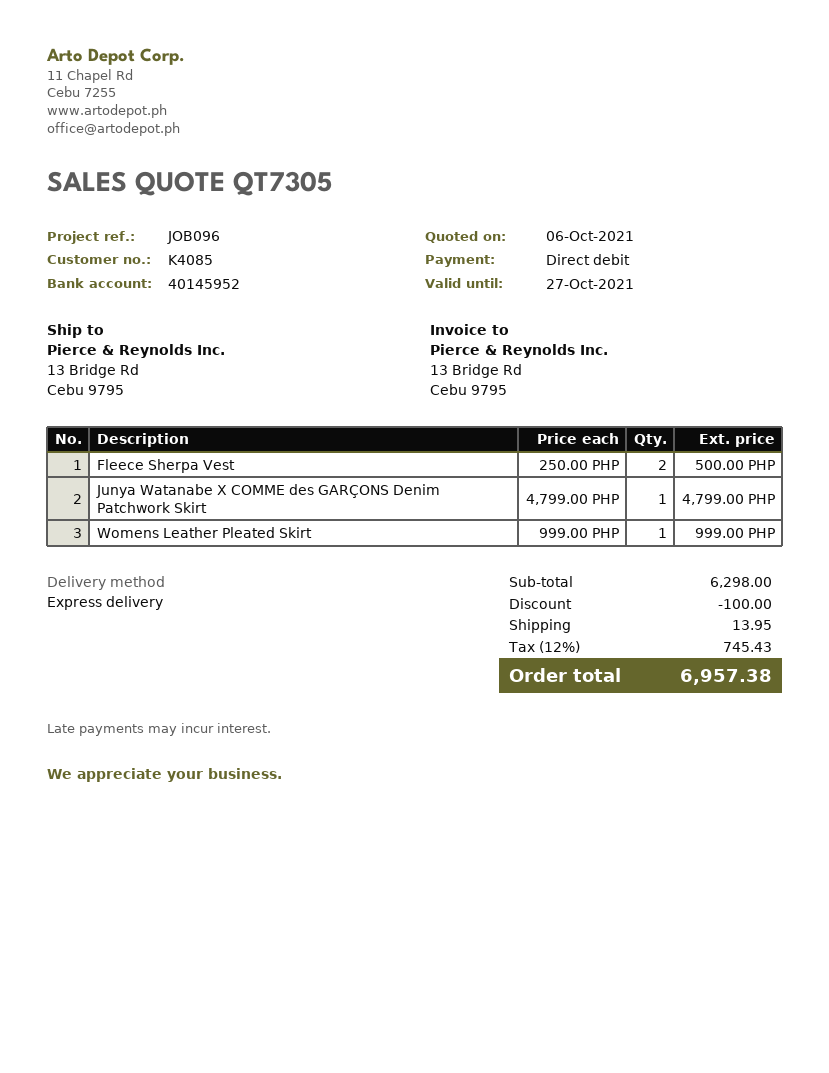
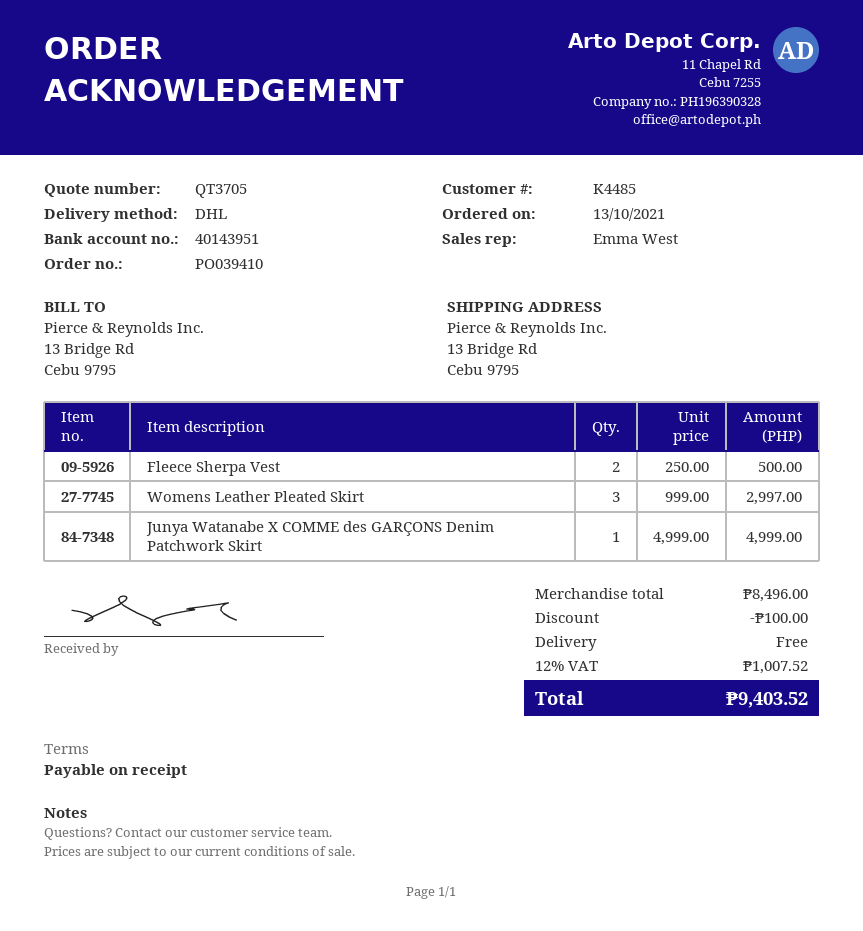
quote number: QT7305 -> QT3705
customer number: K4085 -> K4485
bank account: 40145952 -> 40143951
shipping method: express -> DHL
Junya Watanabe X COMME des GARÇONS Denim Patchwork Skirt: 1 x 4799.00 = 4799.00 -> 1 x 4999.00 = 4999.00
Womens Leather Pleated Skirt: 1 x 999.00 = 999.00 -> 3 x 999.00 = 2997.00
subtotal: 6298.00 -> 8496.00
shipping: 13.95 -> 0.00
tax: 12% = 745.43 -> 12% = 1007.52
total: 6957.38 -> 9403.52

